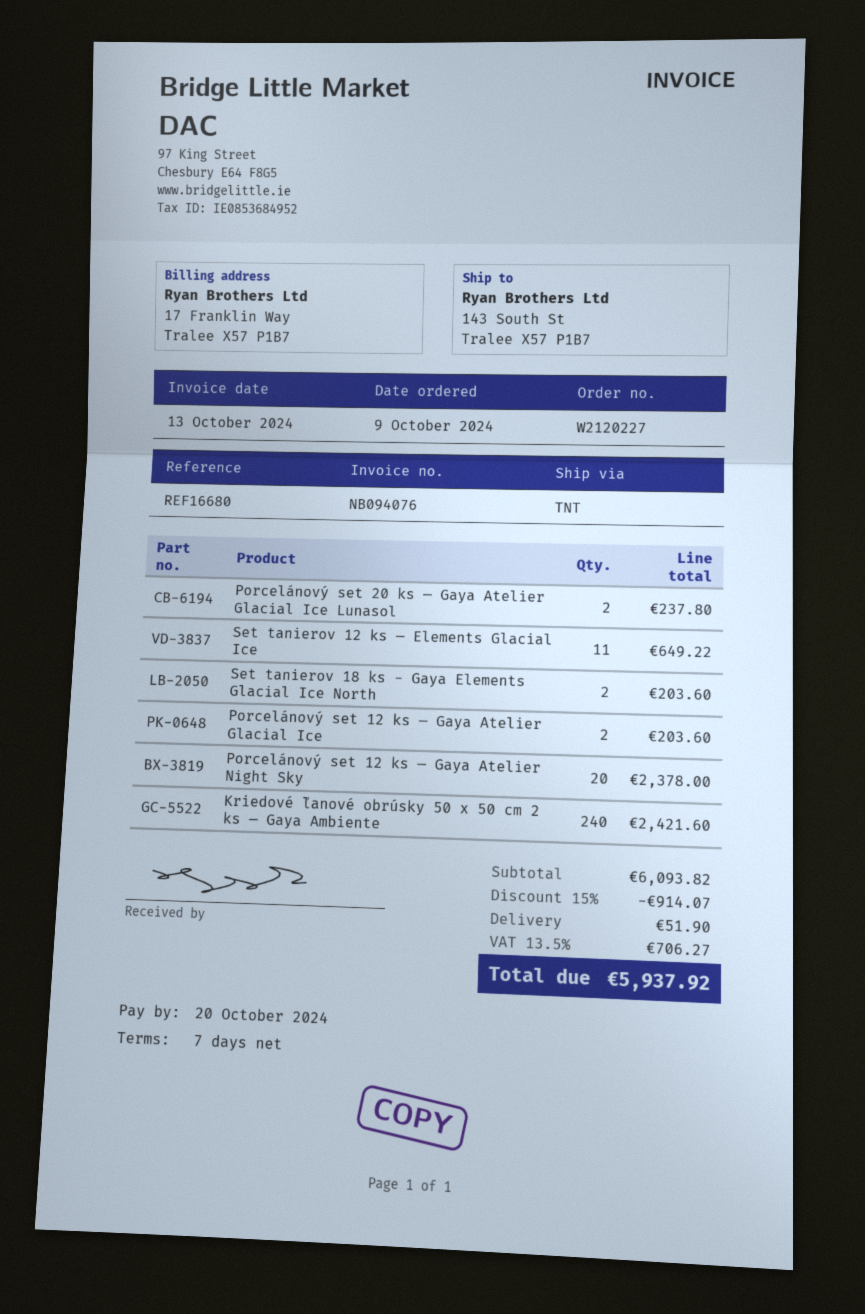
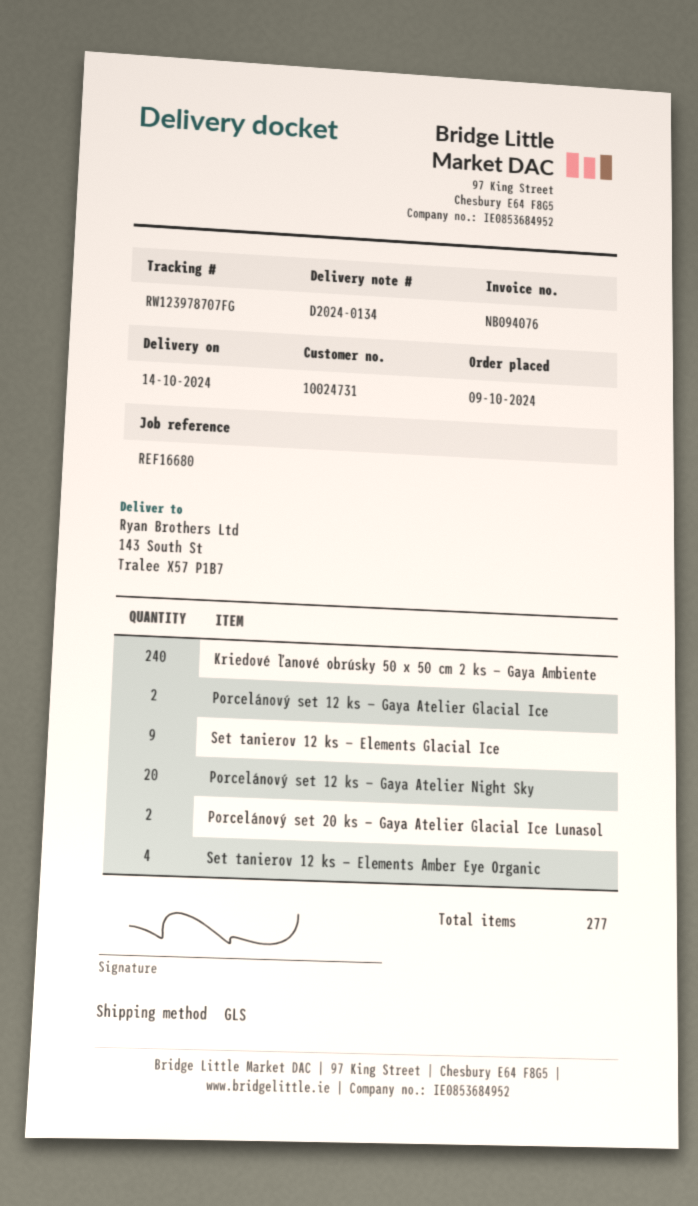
shipping method: TNT -> GLS
Set tanierov 12 ks — Elements Glacial Ice: 11 -> 9
Set tanierov 18 ks - Gaya Elements Glacial Ice North: 2 -> none
Set tanierov 12 ks — Elements Amber Eye Organic: none -> 4

